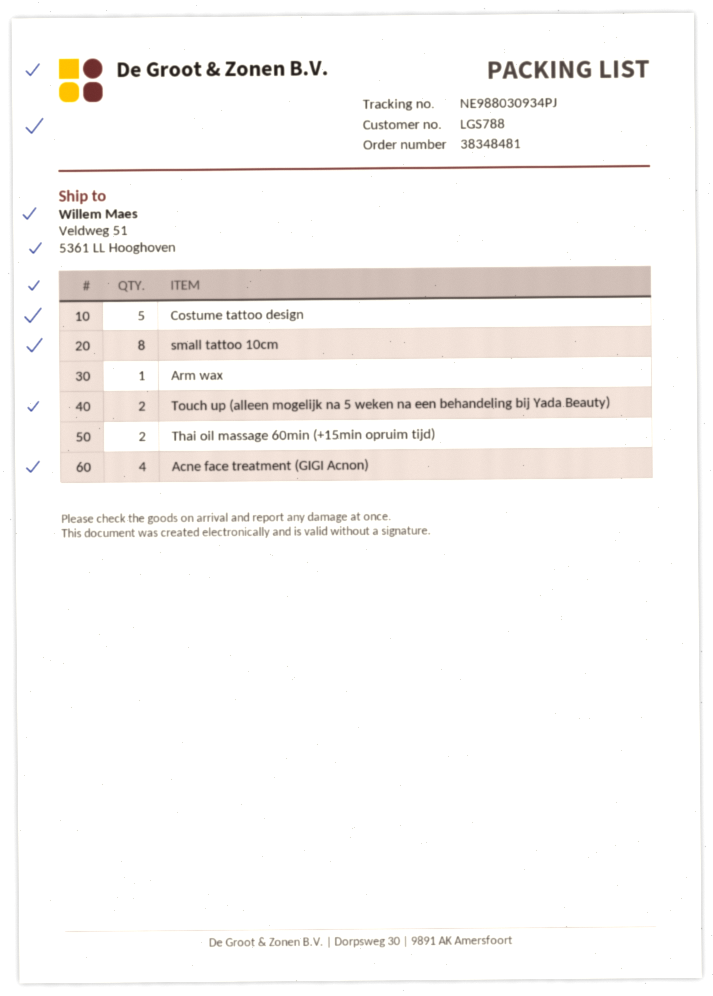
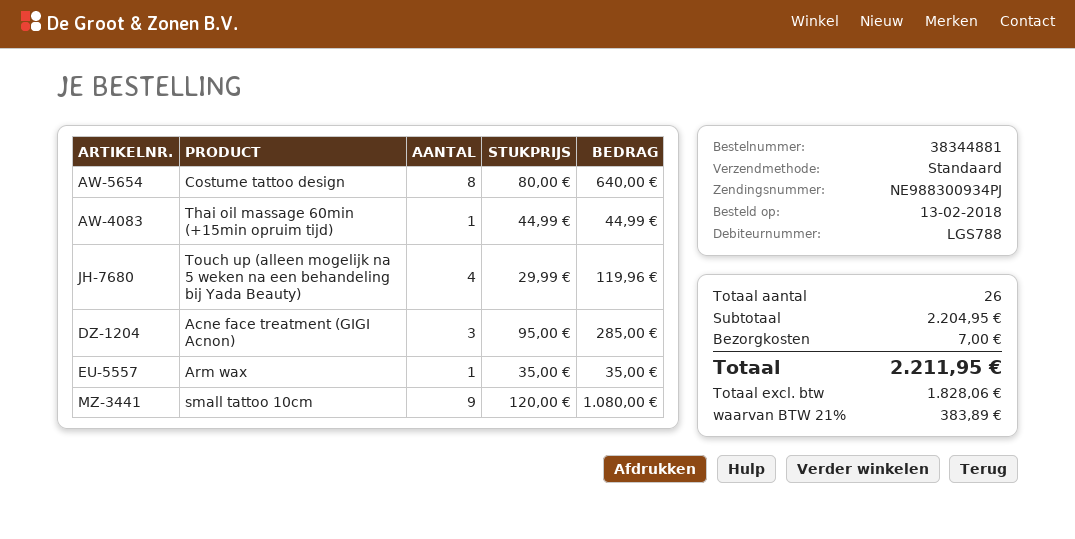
order number: 38348481 -> 38344881
tracking number: NE988030934PJ -> NE988300934PJ
Costume tattoo design: 5 -> 8
small tattoo 10cm: 8 -> 9
Touch up (alleen mogelijk na 5 weken na een behandeling bij Yada Beauty): 2 -> 4
Thai oil massage 60min (+15min opruim tijd): 2 -> 1
Acne face treatment (GIGI Acnon): 4 -> 3

